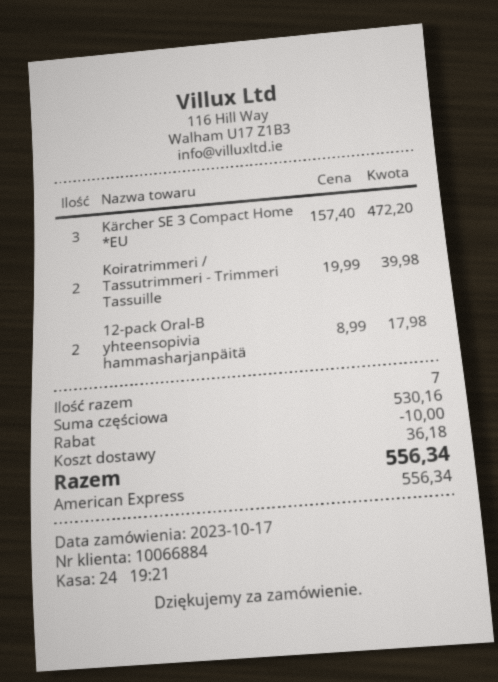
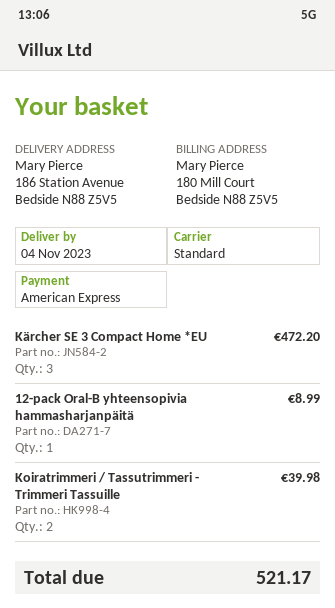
12-pack Oral-B yhteensopivia hammasharjanpäitä: 2 for 17.98 -> 1 for 8.99
discount: 10.00 -> none
shipping: 36.18 -> none
total: 556.34 -> 521.17

